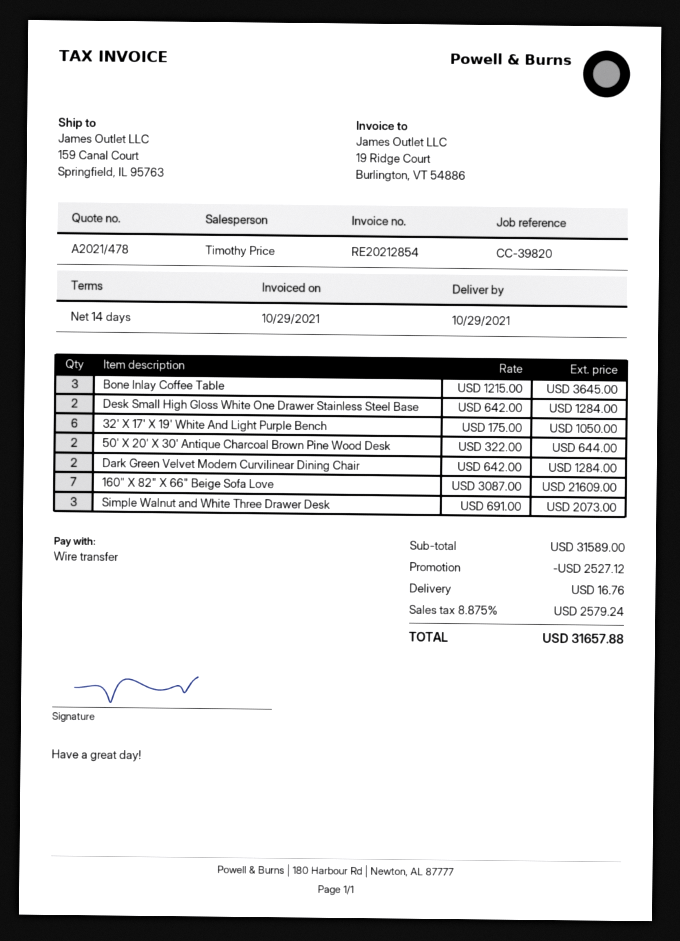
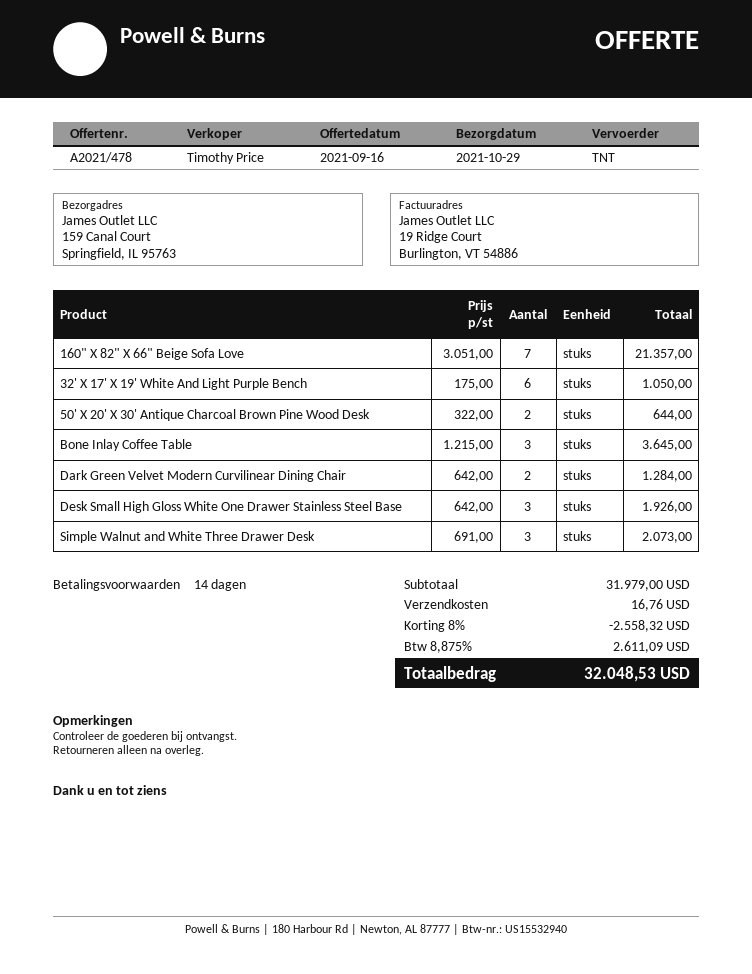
Desk Small High Gloss White One Drawer Stainless Steel Base: 2 x 642.00 = 1284.00 -> 3 x 642.00 = 1926.00
160" X 82" X 66" Beige Sofa Love: 7 x 3087.00 = 21609.00 -> 7 x 3051.00 = 21357.00
subtotal: 31589.00 -> 31979.00
discount: 2527.12 -> 2558.32
tax: 8.875% = 2579.24 -> 8.875% = 2611.09
total: 31657.88 -> 32048.53

